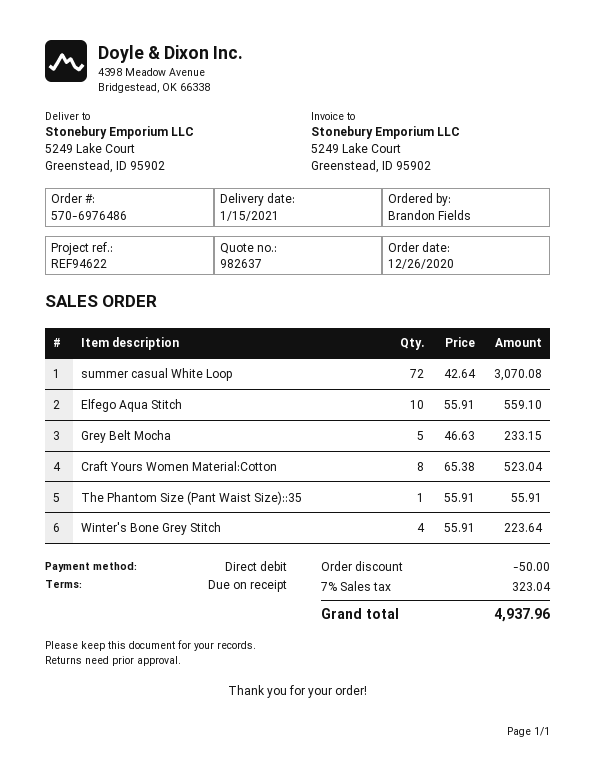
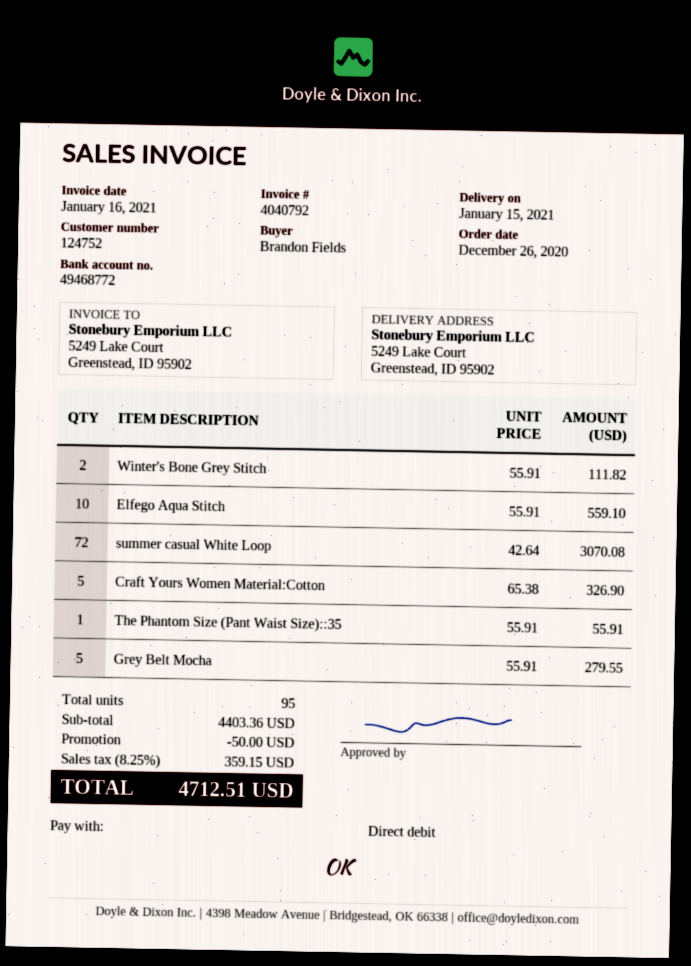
Grey Belt Mocha: 5 x 46.63 = 233.15 -> 5 x 55.91 = 279.55
Craft Yours Women Material:Cotton: 8 x 65.38 = 523.04 -> 5 x 65.38 = 326.90
Winter's Bone Grey Stitch: 4 x 55.91 = 223.64 -> 2 x 55.91 = 111.82
tax: 7% = 323.04 -> 8.25% = 359.15
total: 4937.96 -> 4712.51

